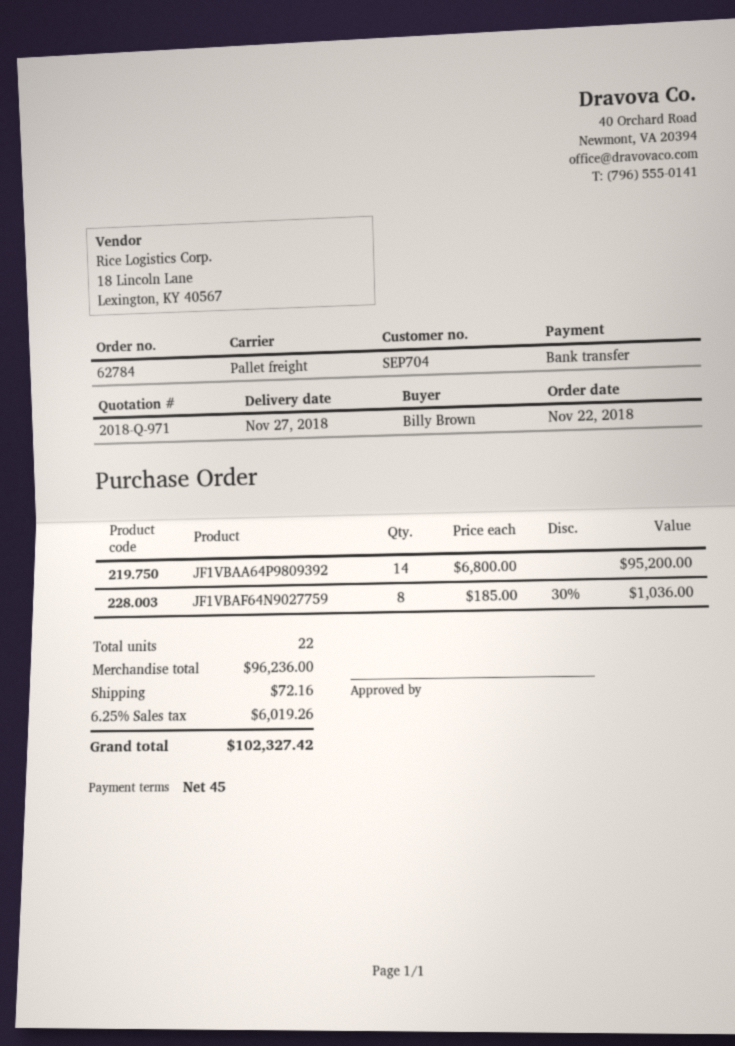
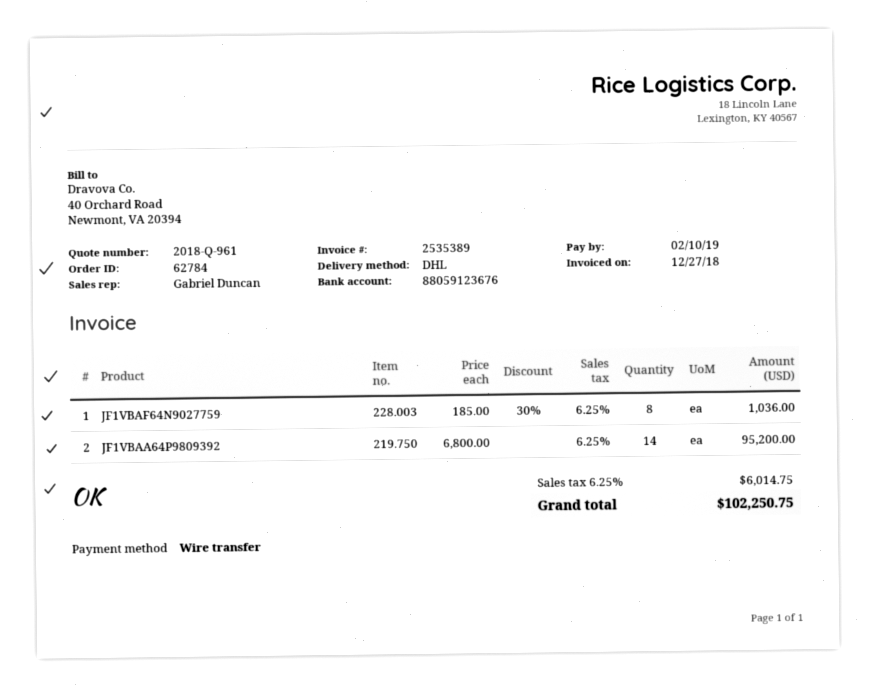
quote number: 2018-Q-971 -> 2018-Q-961
shipping method: pallet freight -> DHL
shipping: 72.16 -> none
tax: 6.25% = 6019.26 -> 6.25% = 6014.75
total: 102327.42 -> 102250.75

